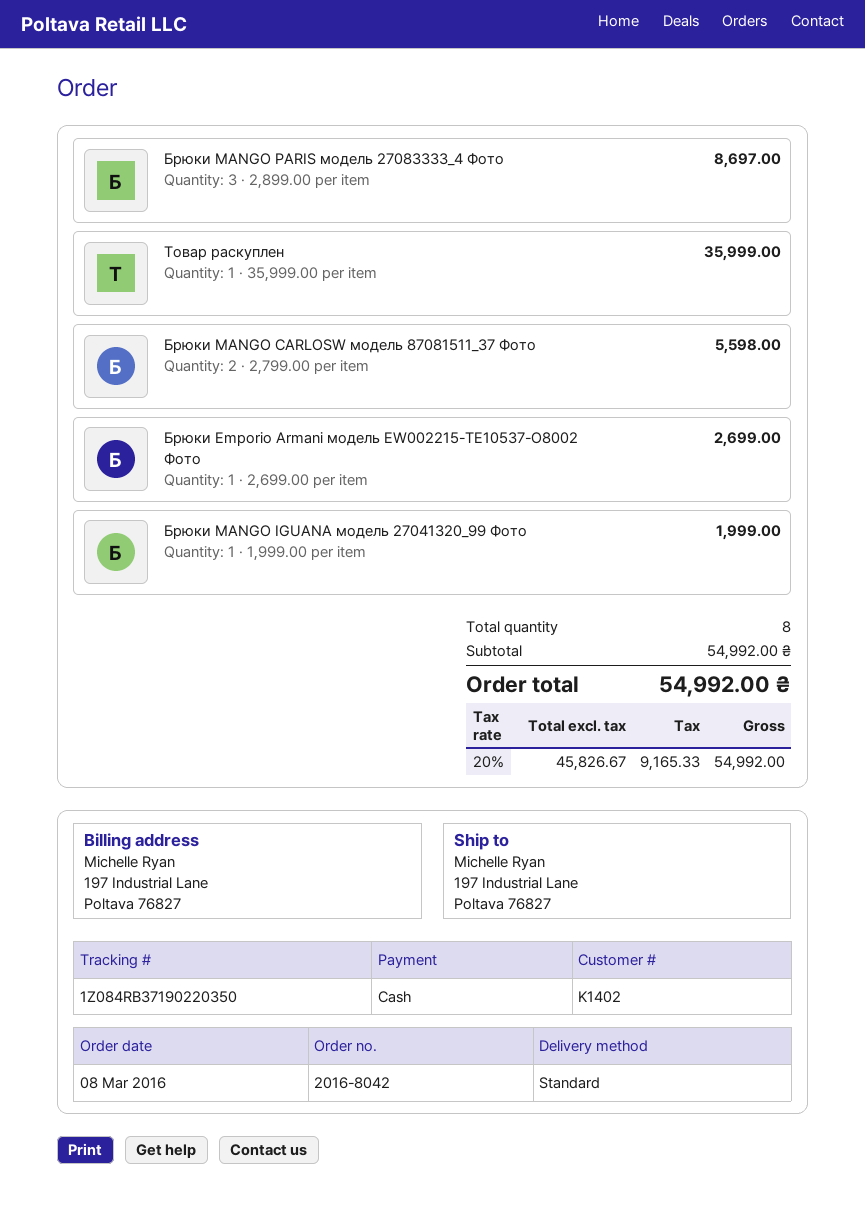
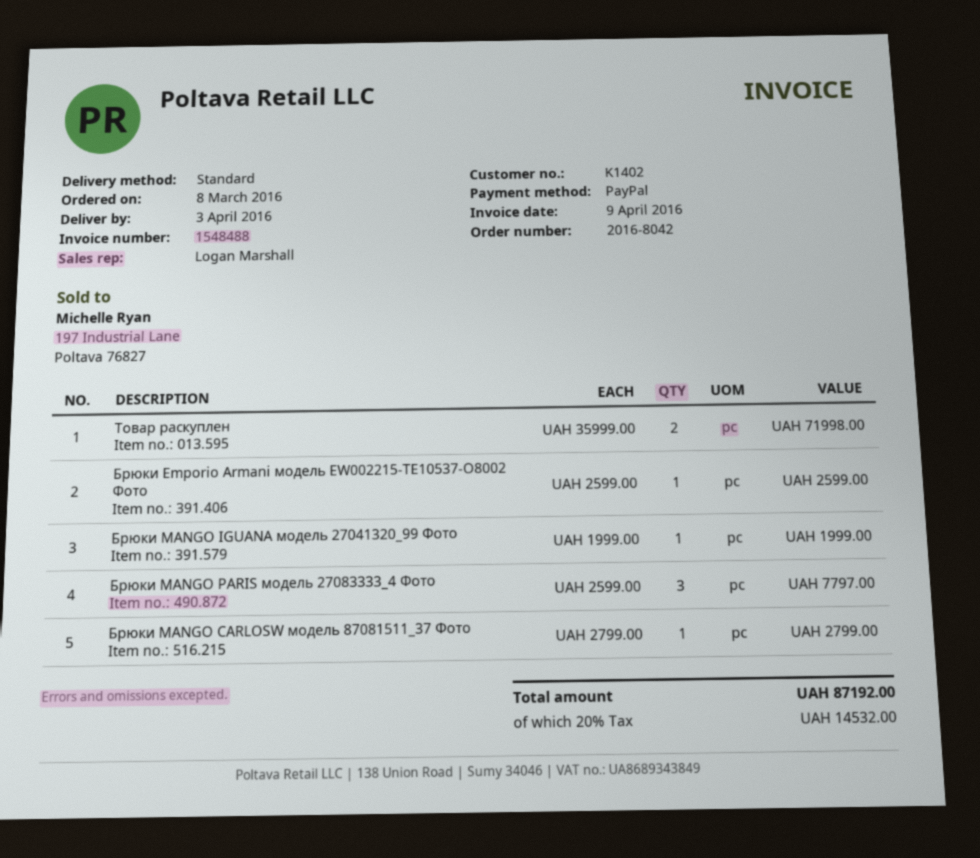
payment method: cash -> PayPal
Брюки MANGO PARIS модель 27083333_4 Фото: 3 x 2899.00 = 8697.00 -> 3 x 2599.00 = 7797.00
Товар раскуплен: 1 x 35999.00 = 35999.00 -> 2 x 35999.00 = 71998.00
Брюки MANGO CARLOSW модель 87081511_37 Фото: 2 x 2799.00 = 5598.00 -> 1 x 2799.00 = 2799.00
Брюки Emporio Armani модель EW002215-TE10537-O8002 Фото: 1 x 2699.00 = 2699.00 -> 1 x 2599.00 = 2599.00
tax: 20% = 9165.33 -> 20% = 14532.00
total: 54992.00 -> 87192.00

